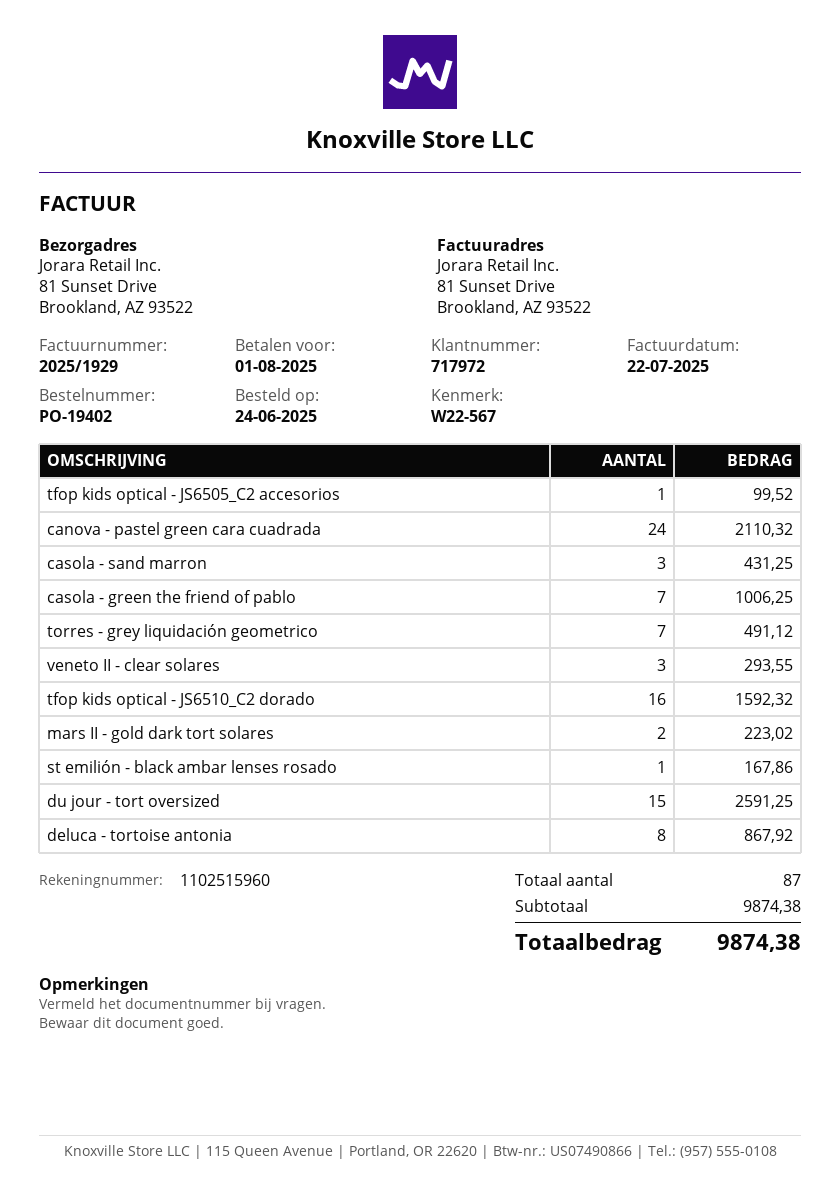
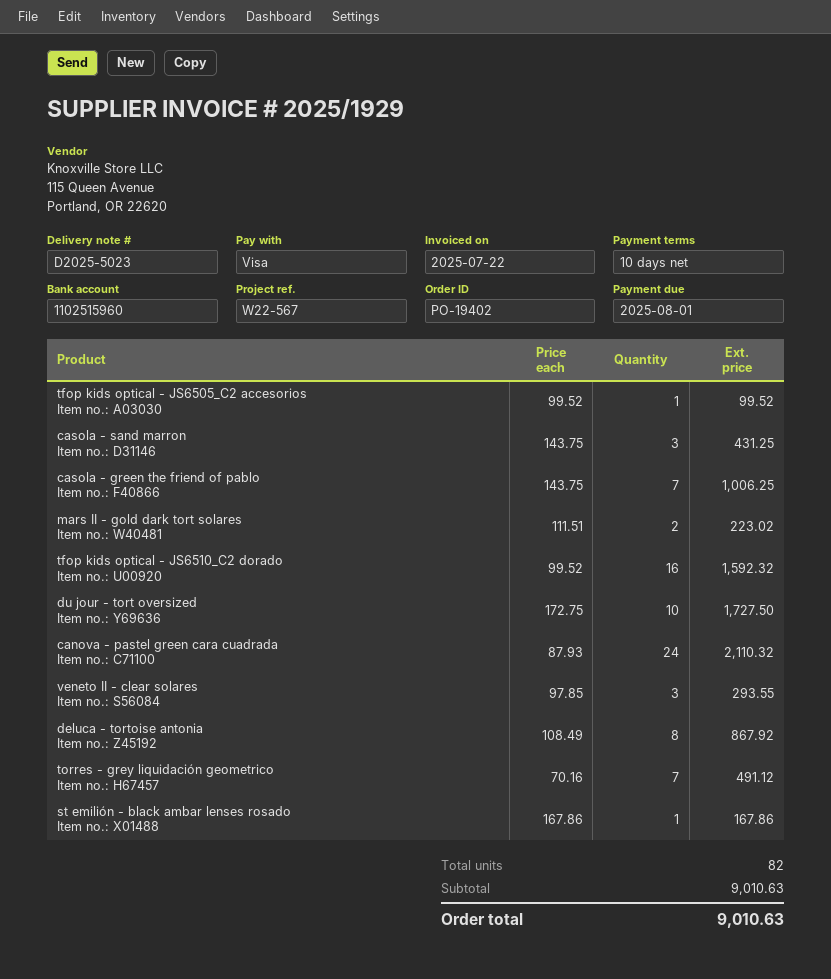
du jour - tort oversized: 15 for 2591.25 -> 10 for 1727.50
total quantity: 87 -> 82
subtotal: 9874.38 -> 9010.63
total: 9874.38 -> 9010.63

